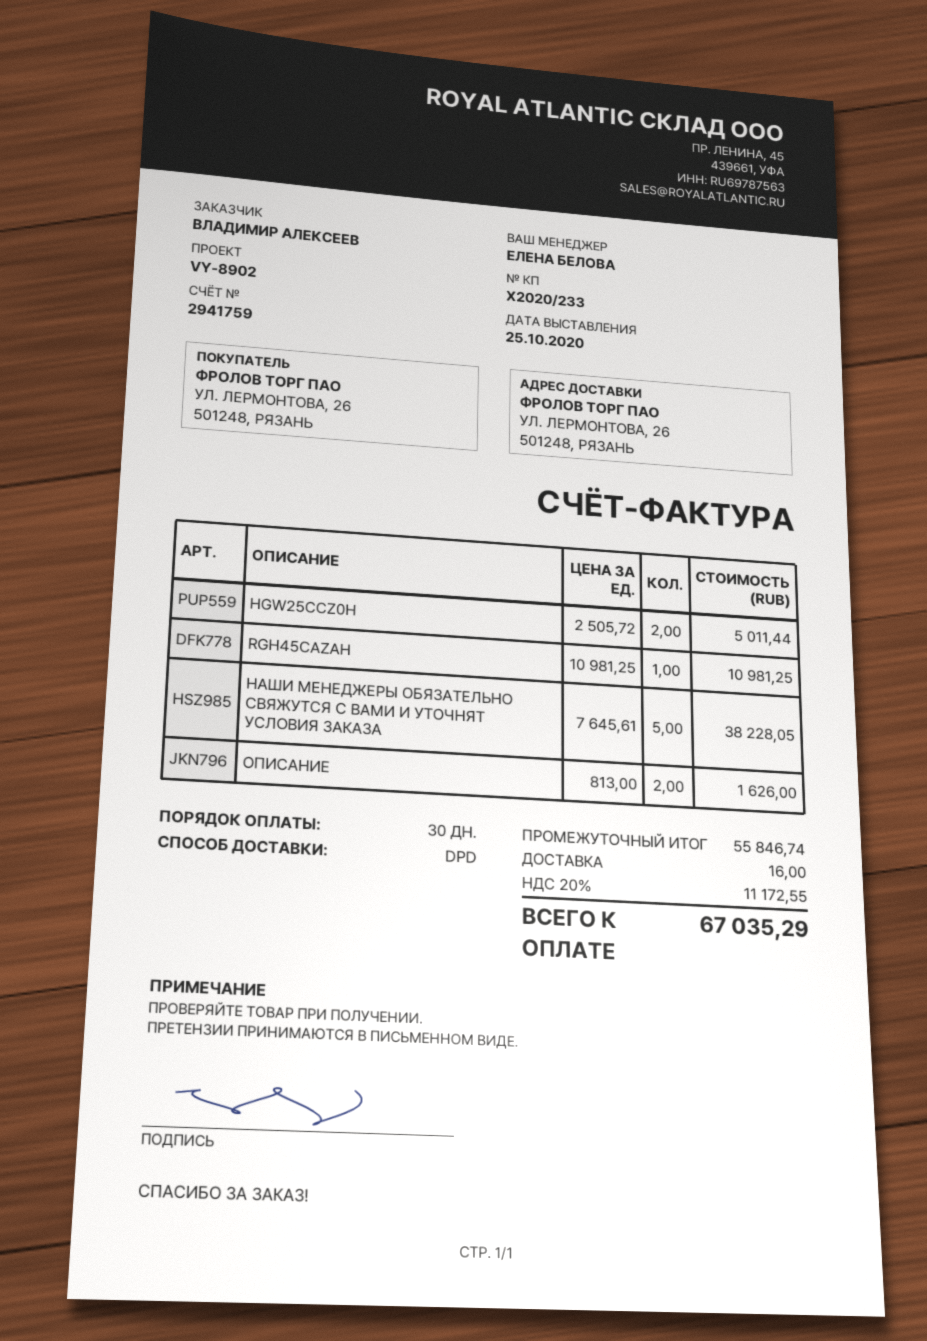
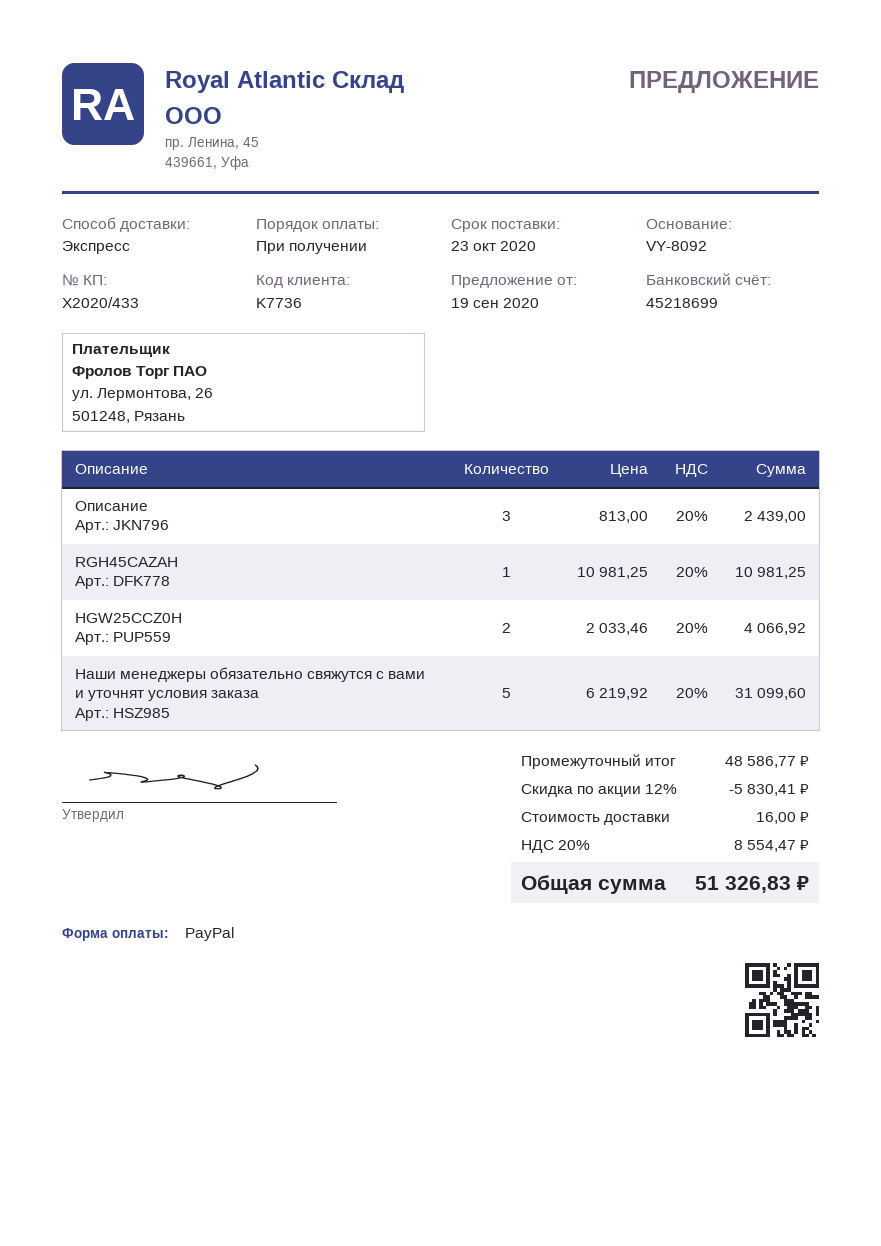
quote number: X2020/233 -> X2020/433
payment terms: 30 days -> on receipt
reference: VY-8902 -> VY-8092
shipping method: DPD -> express
HGW25CCZ0H: 2 x 2505.72 = 5011.44 -> 2 x 2033.46 = 4066.92
НАШИ МЕНЕДЖЕРЫ ОБЯЗАТЕЛЬНО СВЯЖУТСЯ С ВАМИ И УТОЧНЯТ УСЛОВИЯ ЗАКАЗА: 5 x 7645.61 = 38228.05 -> 5 x 6219.92 = 31099.60
ОПИСАНИЕ: 2 x 813.00 = 1626.00 -> 3 x 813.00 = 2439.00
subtotal: 55846.74 -> 48586.77
discount: none -> 12% = 5830.41
tax: 20% = 11172.55 -> 20% = 8554.47
total: 67035.29 -> 51326.83

